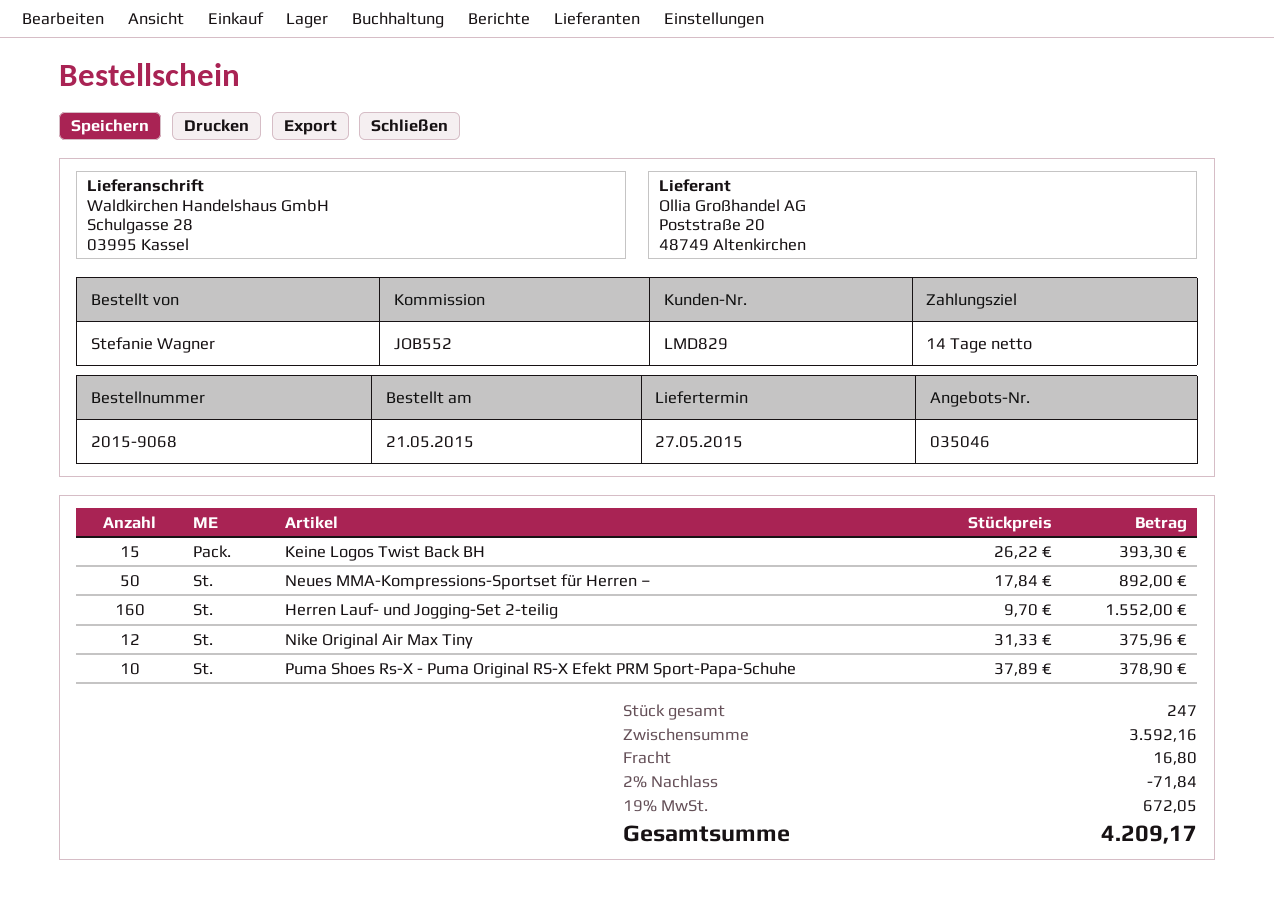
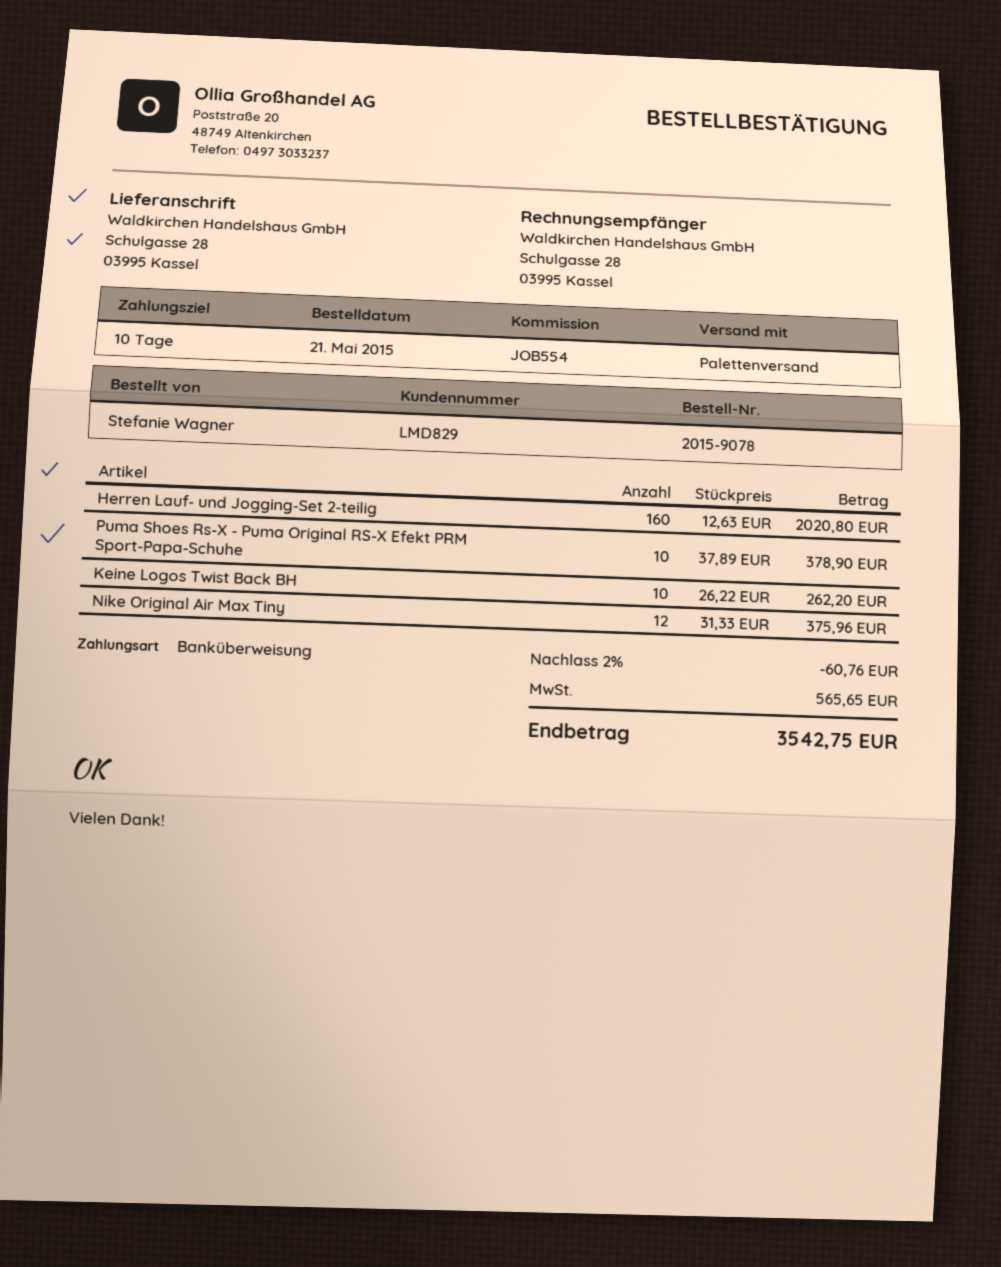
order number: 2015-9068 -> 2015-9078
payment terms: 14 days -> 10 days
reference: JOB552 -> JOB554
Keine Logos Twist Back BH: 15 x 26.22 = 393.30 -> 10 x 26.22 = 262.20
Neues MMA-Kompressions-Sportset für Herren –: 50 x 17.84 = 892.00 -> none
Herren Lauf- und Jogging-Set 2-teilig: 160 x 9.70 = 1552.00 -> 160 x 12.63 = 2020.80
discount: 2% = 71.84 -> 2% = 60.76
shipping: 16.80 -> none
tax: 672.05 -> 565.65
total: 4209.17 -> 3542.75

